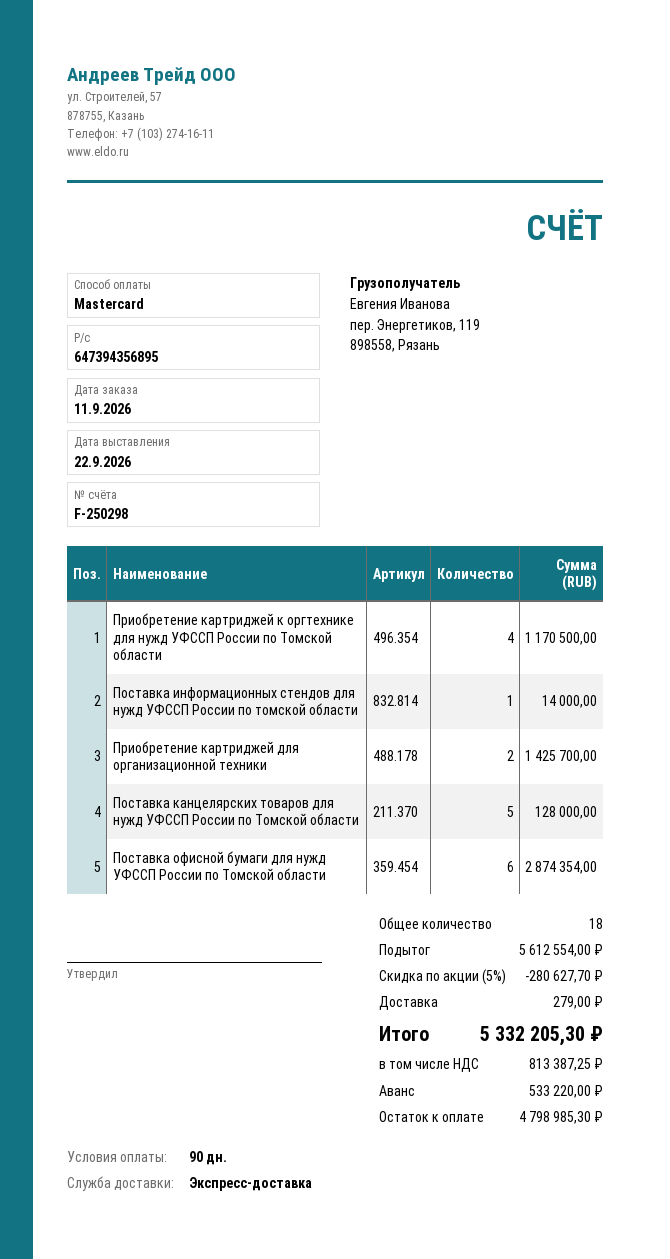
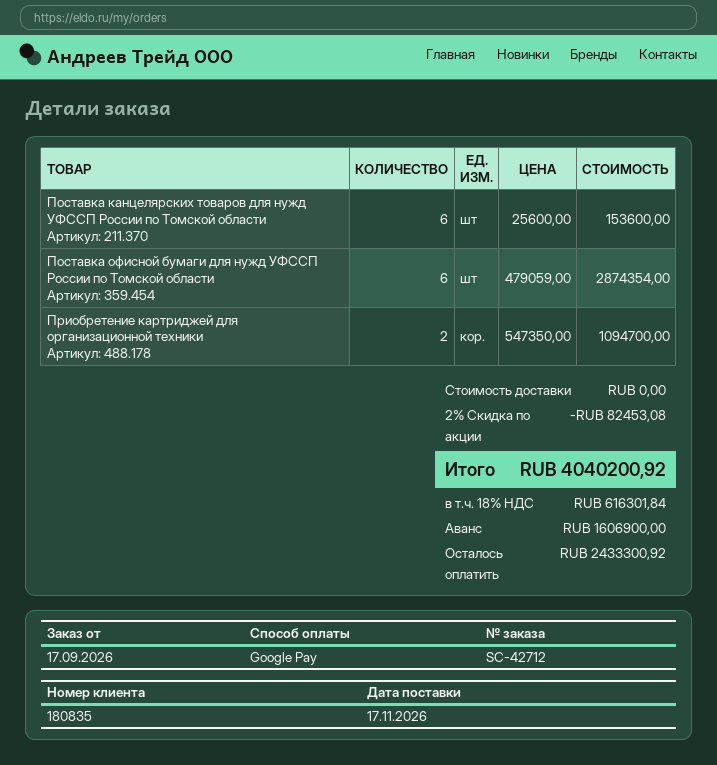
order date: 2026-09-11 -> 2026-09-17
payment method: Mastercard -> Google Pay
Приобретение картриджей к оргтехнике для нужд УФССП России по Томской области: 4 for 1170500.00 -> none
Поставка информационных стендов для нужд УФССП России по томской области: 1 for 14000.00 -> none
Приобретение картриджей для организационной техники: 2 for 1425700.00 -> 2 for 1094700.00
Поставка канцелярских товаров для нужд УФССП России по Томской области: 5 for 128000.00 -> 6 for 153600.00
discount: 5% = 280627.70 -> 2% = 82453.08
shipping: 279.00 -> 0.00
tax: 813387.25 -> 616301.84
total: 5332205.30 -> 4040200.92
deposit: 533220.00 -> 1606900.00
balance: 4798985.30 -> 2433300.92

